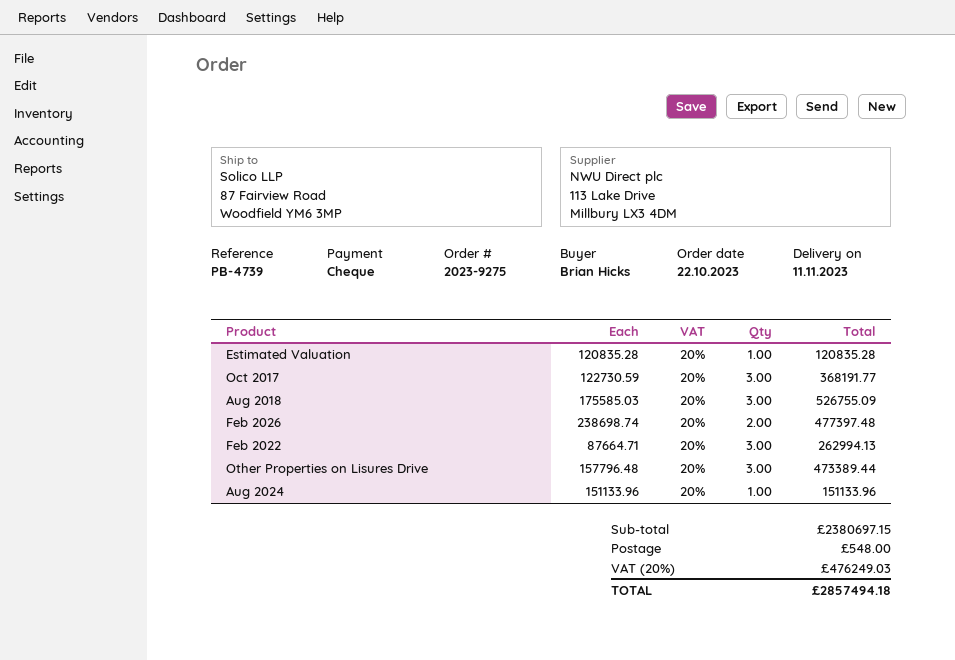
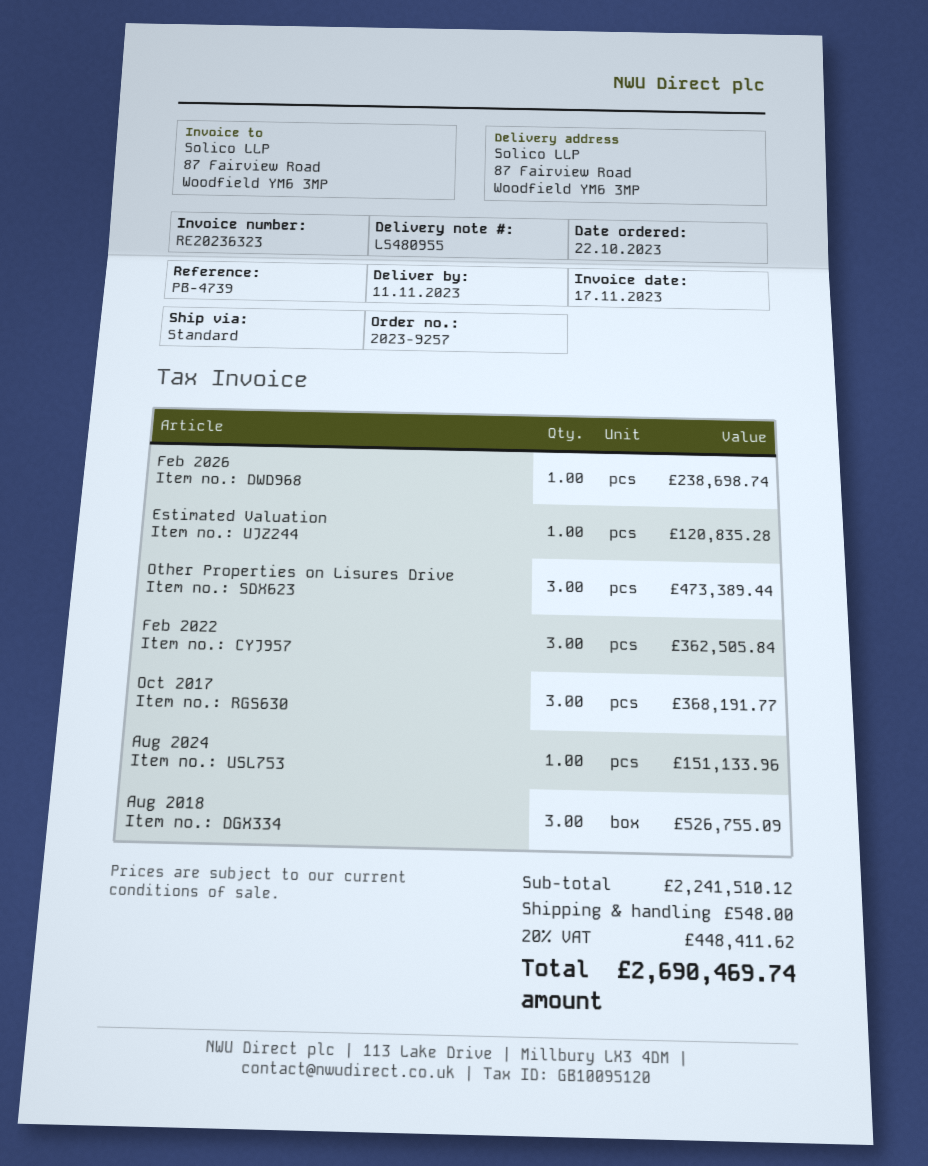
order number: 2023-9275 -> 2023-9257
Feb 2026: 2 for 477397.48 -> 1 for 238698.74
Feb 2022: 3 for 262994.13 -> 3 for 362505.84
subtotal: 2380697.15 -> 2241510.12
tax: 20% = 476249.03 -> 20% = 448411.62
total: 2857494.18 -> 2690469.74

